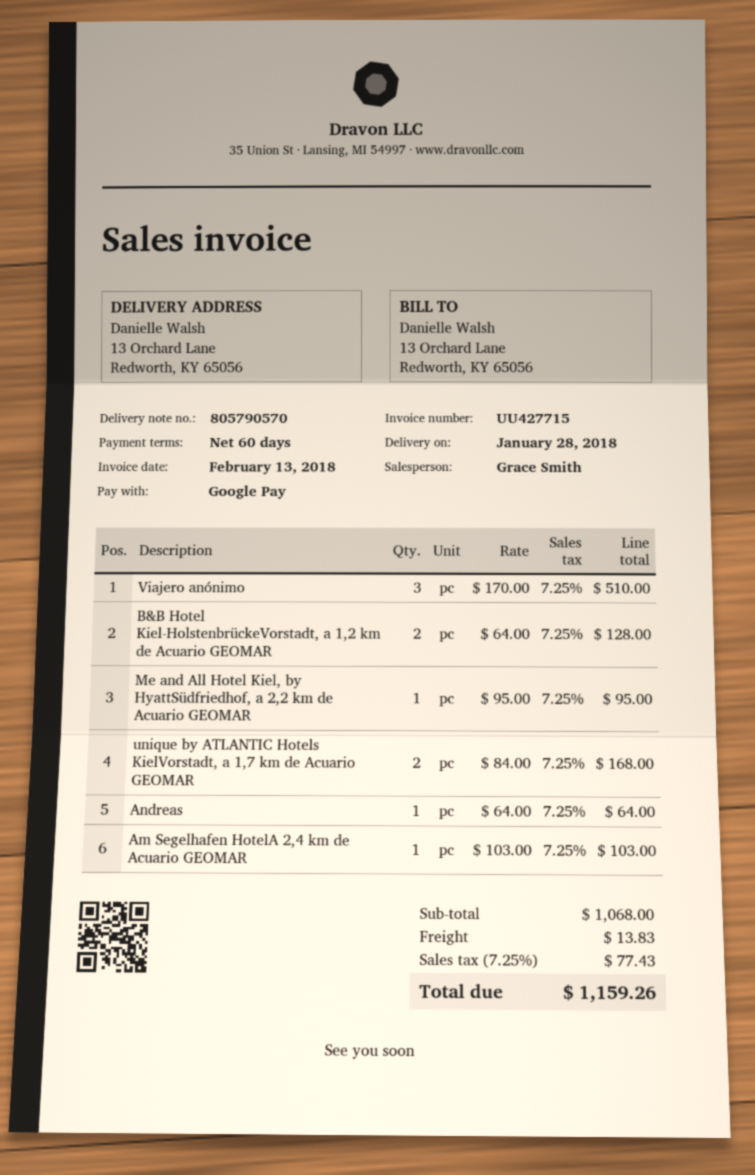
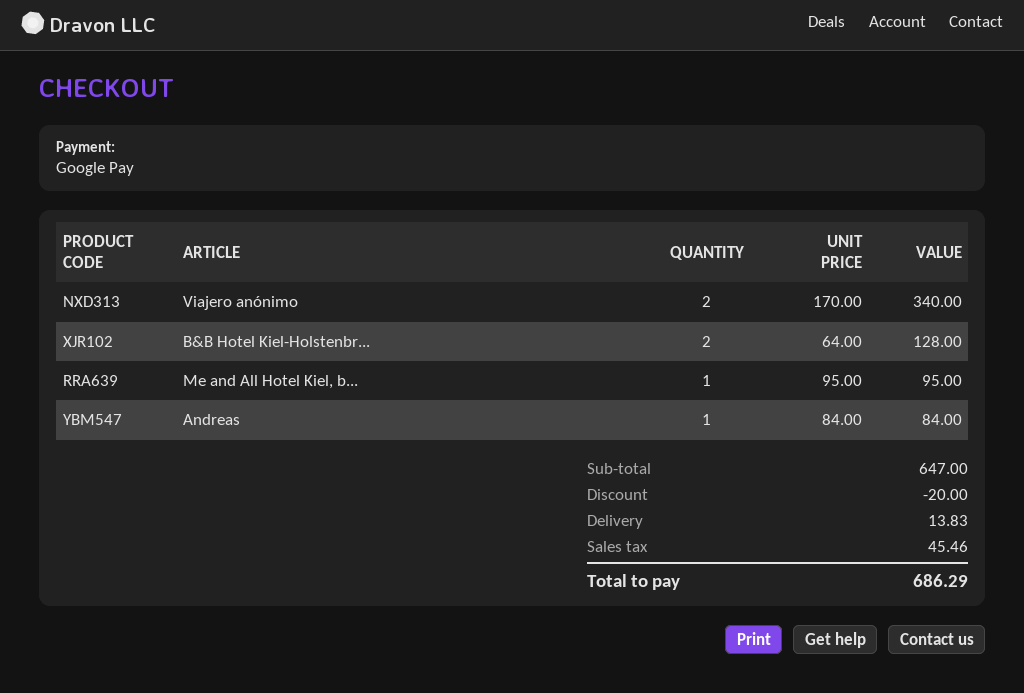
Viajero anónimo: 3 x 170.00 = 510.00 -> 2 x 170.00 = 340.00
unique by ATLANTIC Hotels KielVorstadt, a 1,7 km de Acuario GEOMAR: 2 x 84.00 = 168.00 -> none
Andreas: 1 x 64.00 = 64.00 -> 1 x 84.00 = 84.00
Am Segelhafen HotelA 2,4 km de Acuario GEOMAR: 1 x 103.00 = 103.00 -> none
subtotal: 1068.00 -> 647.00
discount: none -> 20.00
tax: 77.43 -> 45.46
total: 1159.26 -> 686.29

